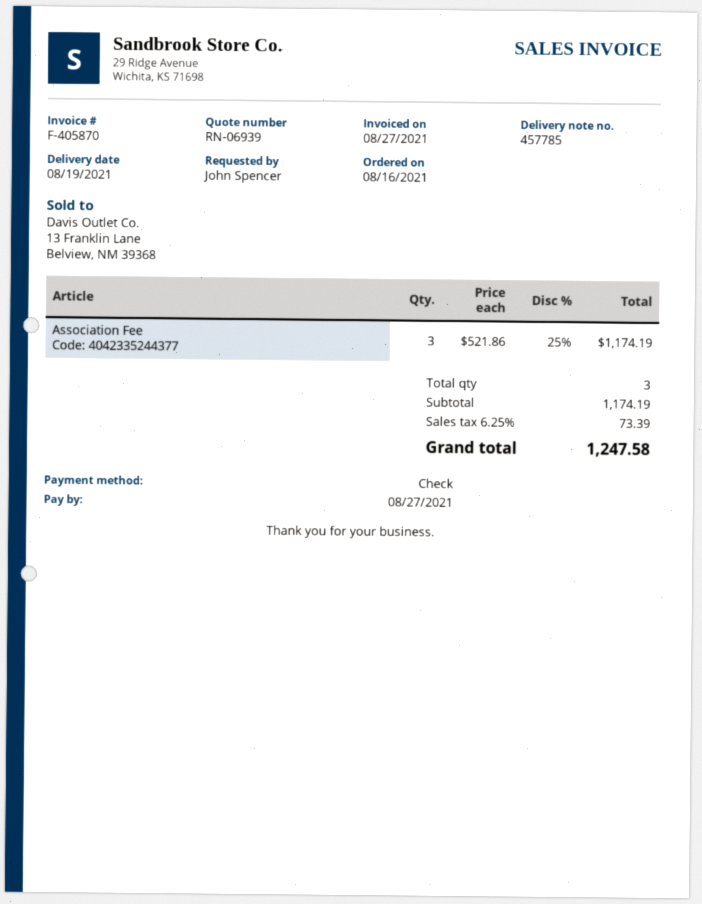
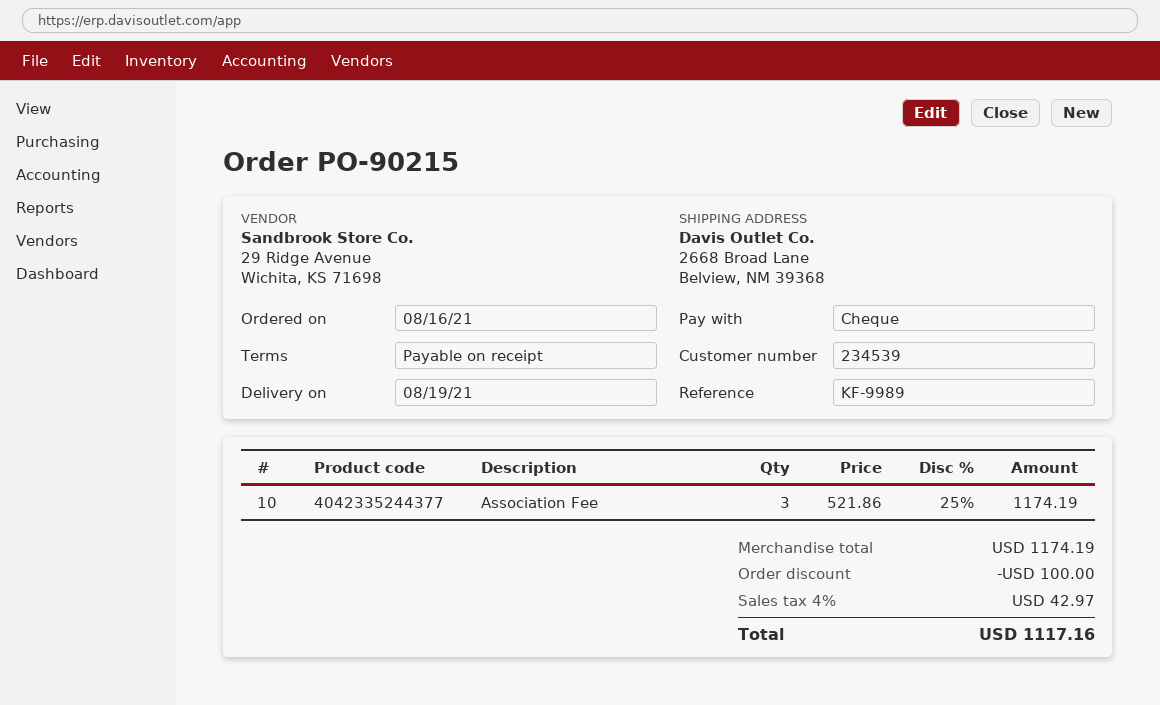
discount: none -> 100.00
tax: 6.25% = 73.39 -> 4% = 42.97
total: 1247.58 -> 1117.16

